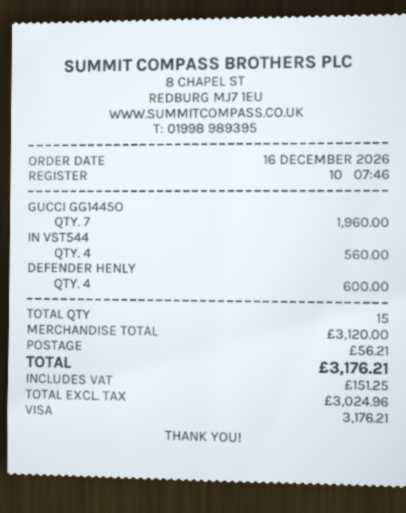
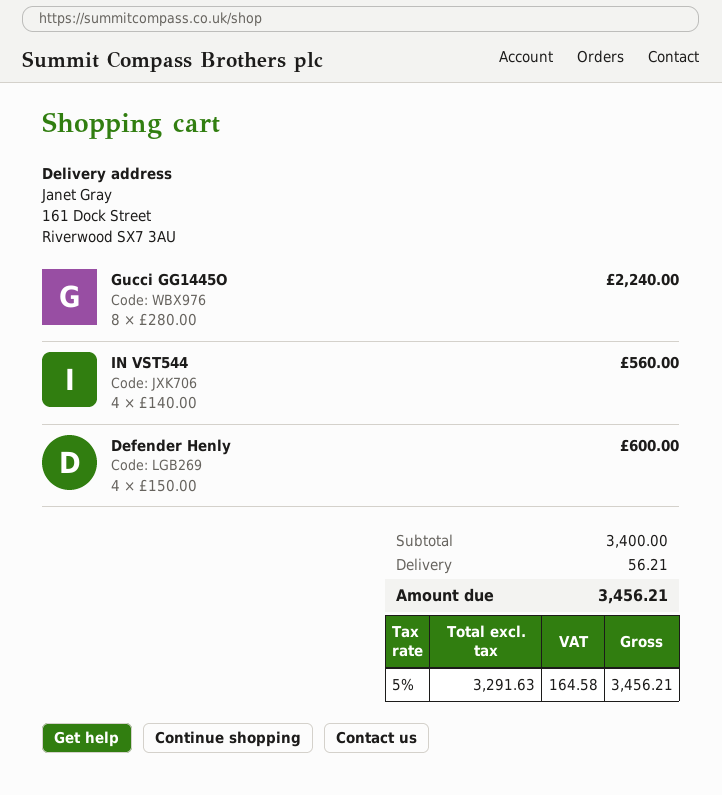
GUCCI GG1445O: 7 for 1960.00 -> 8 for 2240.00
subtotal: 3120.00 -> 3400.00
net: 3024.96 -> 3291.63
tax: 151.25 -> 164.58
total: 3176.21 -> 3456.21

